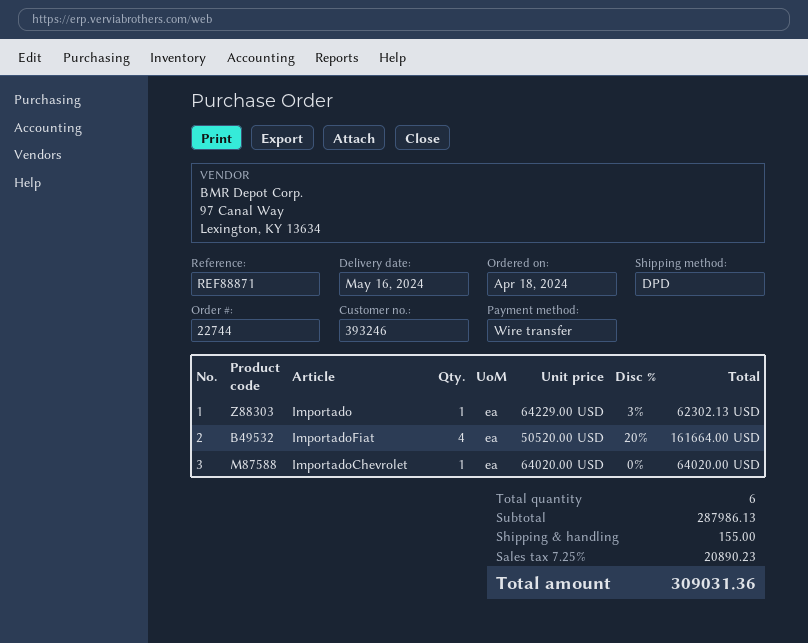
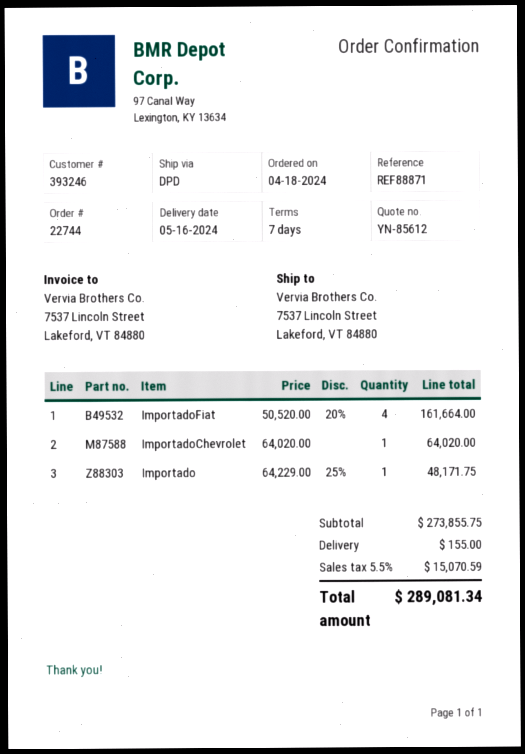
Importado: 1 x 64229.00 - 3% = 62302.13 -> 1 x 64229.00 - 25% = 48171.75
subtotal: 287986.13 -> 273855.75
tax: 7.25% = 20890.23 -> 5.5% = 15070.59
total: 309031.36 -> 289081.34

